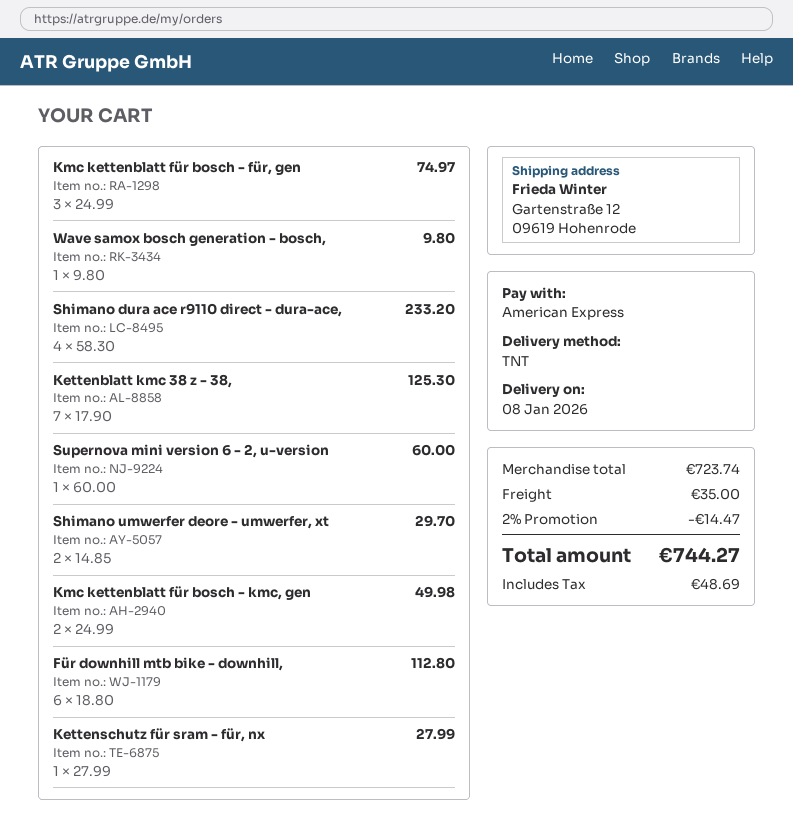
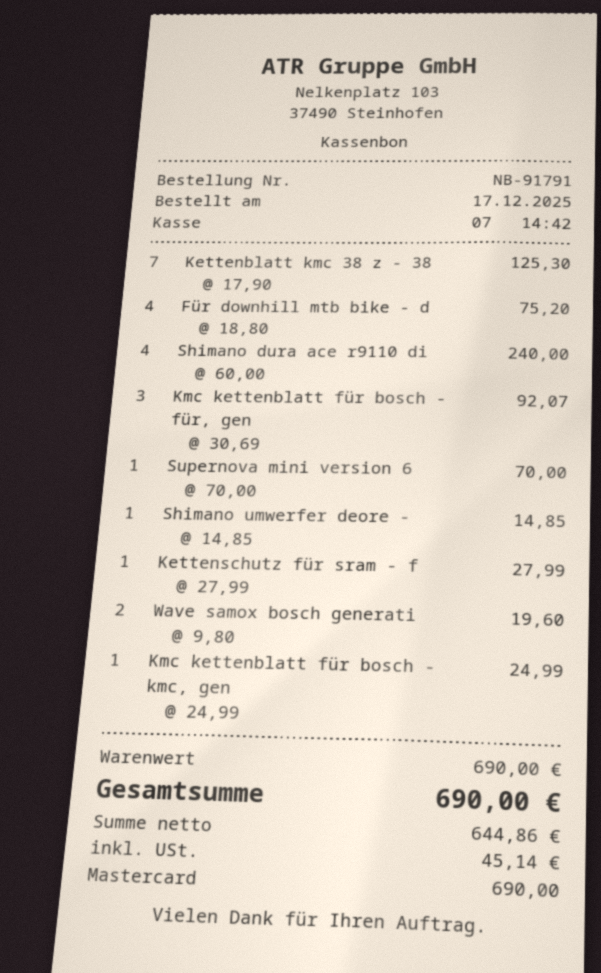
payment method: American Express -> Mastercard
Kmc kettenblatt für bosch - für, gen: 3 x 24.99 = 74.97 -> 3 x 30.69 = 92.07
Wave samox bosch generation - bosch,: 1 x 9.80 = 9.80 -> 2 x 9.80 = 19.60
Shimano dura ace r9110 direct - dura-ace,: 4 x 58.30 = 233.20 -> 4 x 60.00 = 240.00
Supernova mini version 6 - 2, u-version: 1 x 60.00 = 60.00 -> 1 x 70.00 = 70.00
Shimano umwerfer deore - umwerfer, xt: 2 x 14.85 = 29.70 -> 1 x 14.85 = 14.85
Kmc kettenblatt für bosch - kmc, gen: 2 x 24.99 = 49.98 -> 1 x 24.99 = 24.99
Für downhill mtb bike - downhill,: 6 x 18.80 = 112.80 -> 4 x 18.80 = 75.20
subtotal: 723.74 -> 690.00
discount: 2% = 14.47 -> none
shipping: 35.00 -> none
tax: 48.69 -> 45.14
total: 744.27 -> 690.00

